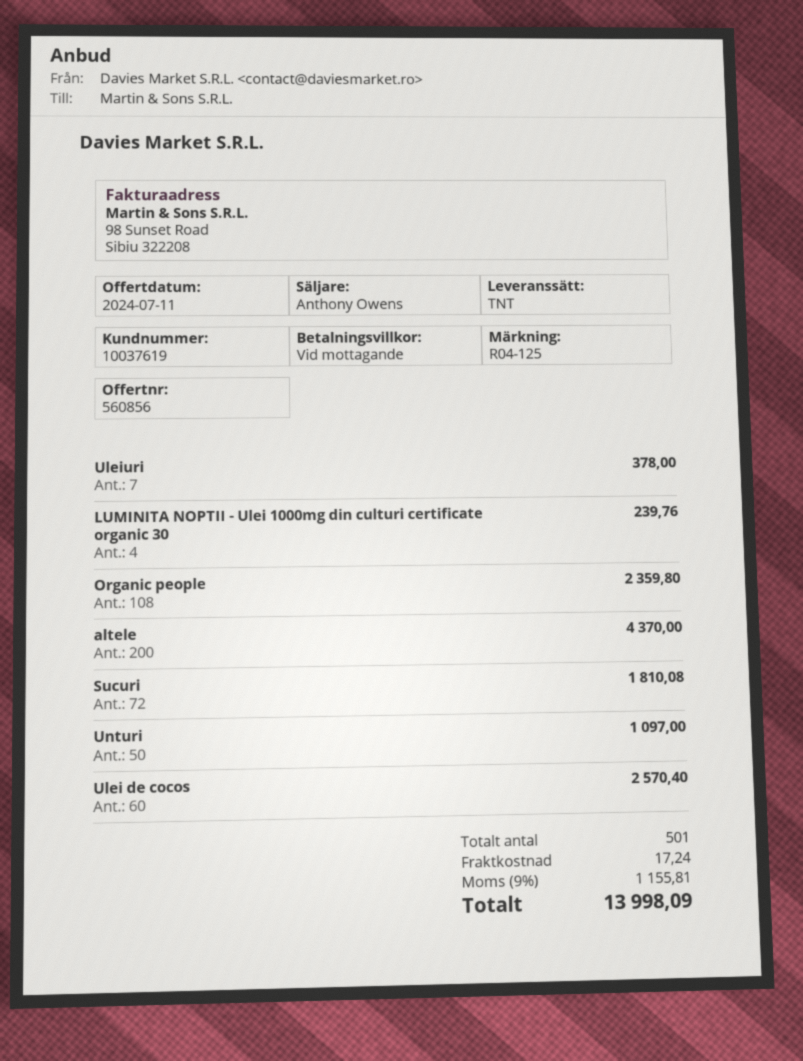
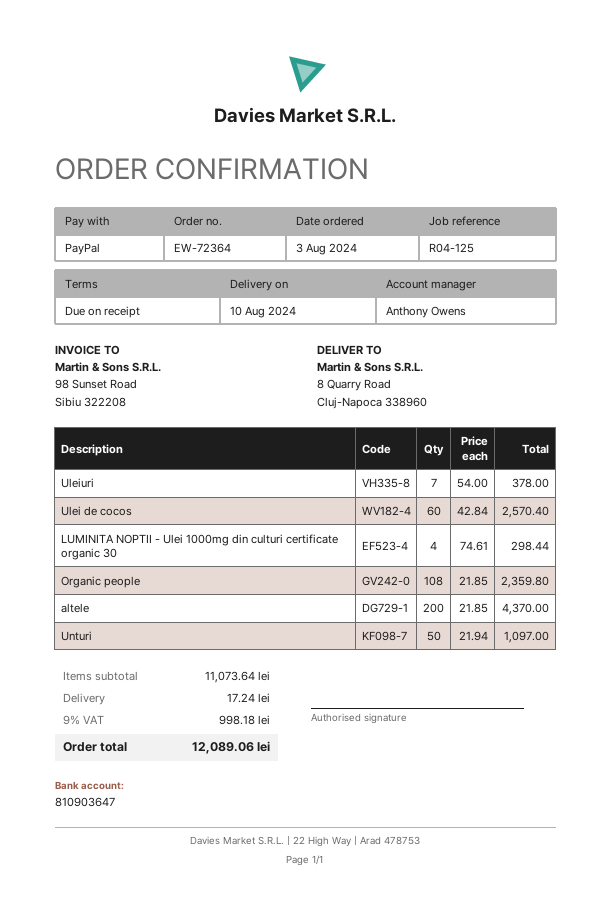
LUMINITA NOPTII - Ulei 1000mg din culturi certificate organic 30: 4 for 239.76 -> 4 for 298.44
Sucuri: 72 for 1810.08 -> none
tax: 9% = 1155.81 -> 9% = 998.18
total: 13998.09 -> 12089.06

